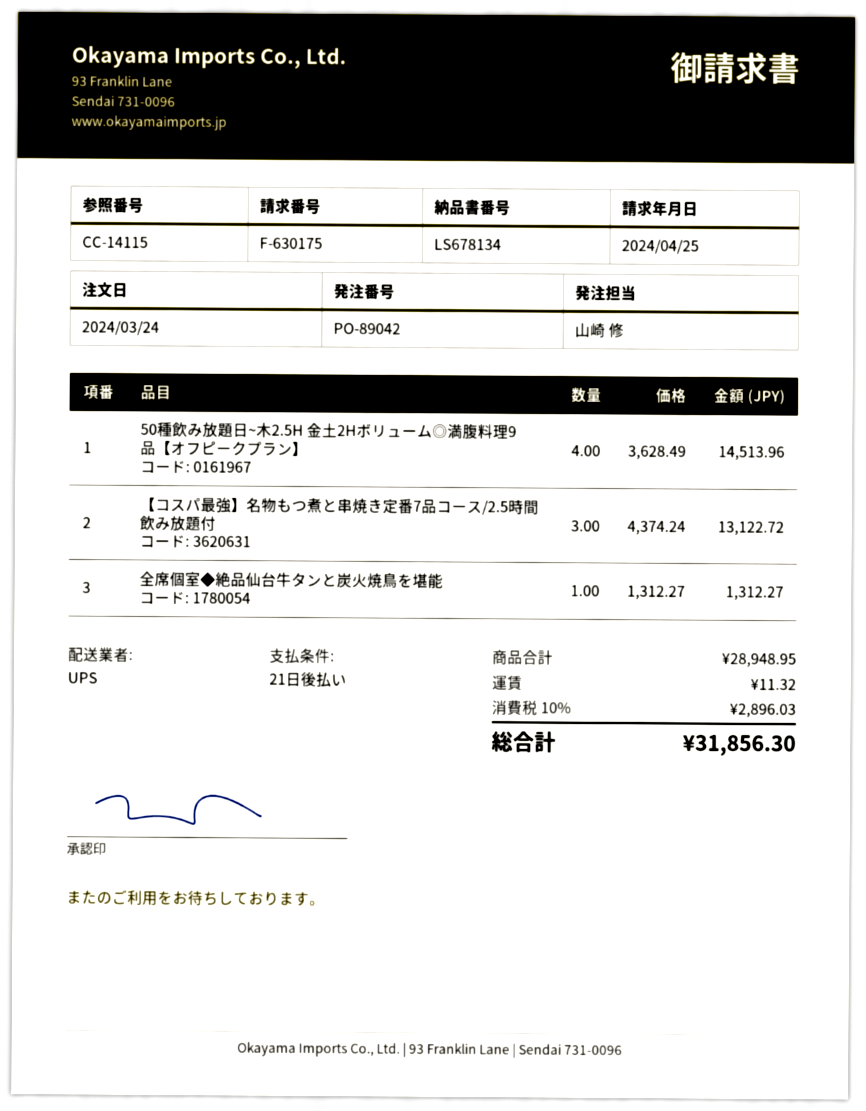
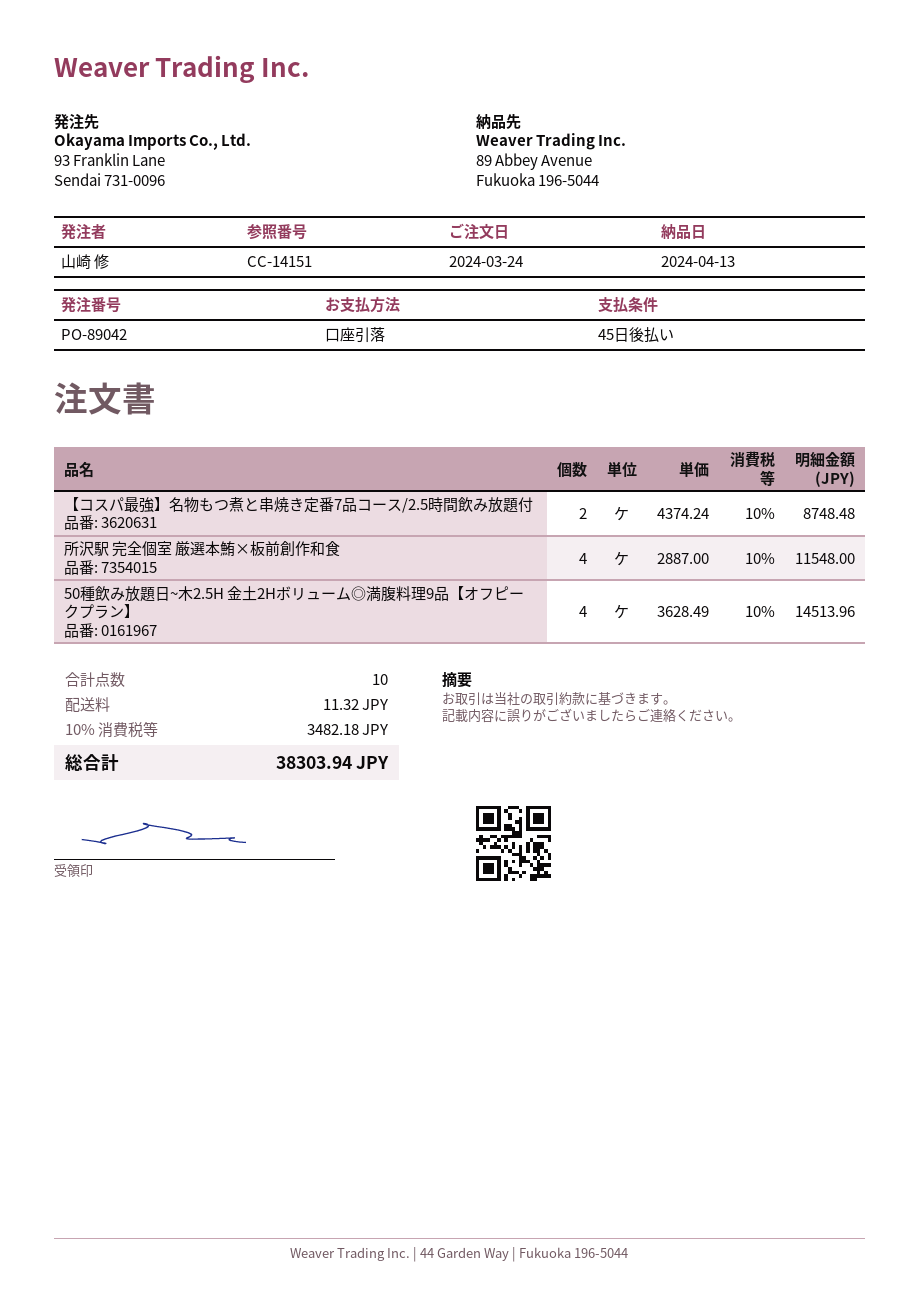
payment terms: 21 days -> 45 days
reference: CC-14115 -> CC-14151
【コスパ最強】名物もつ煮と串焼き定番7品コース/2.5時間飲み放題付: 3 x 4374.24 = 13122.72 -> 2 x 4374.24 = 8748.48
全席個室◆絶品仙台牛タンと炭火焼鳥を堪能: 1 x 1312.27 = 1312.27 -> none
所沢駅 完全個室 厳選本鮪×板前創作和食: none -> 4 x 2887.00 = 11548.00
tax: 10% = 2896.03 -> 10% = 3482.18
total: 31856.30 -> 38303.94

